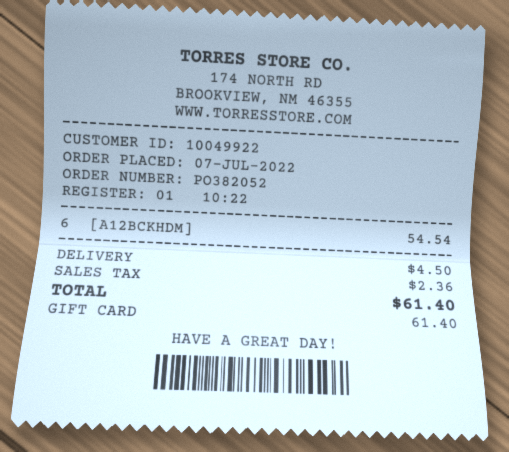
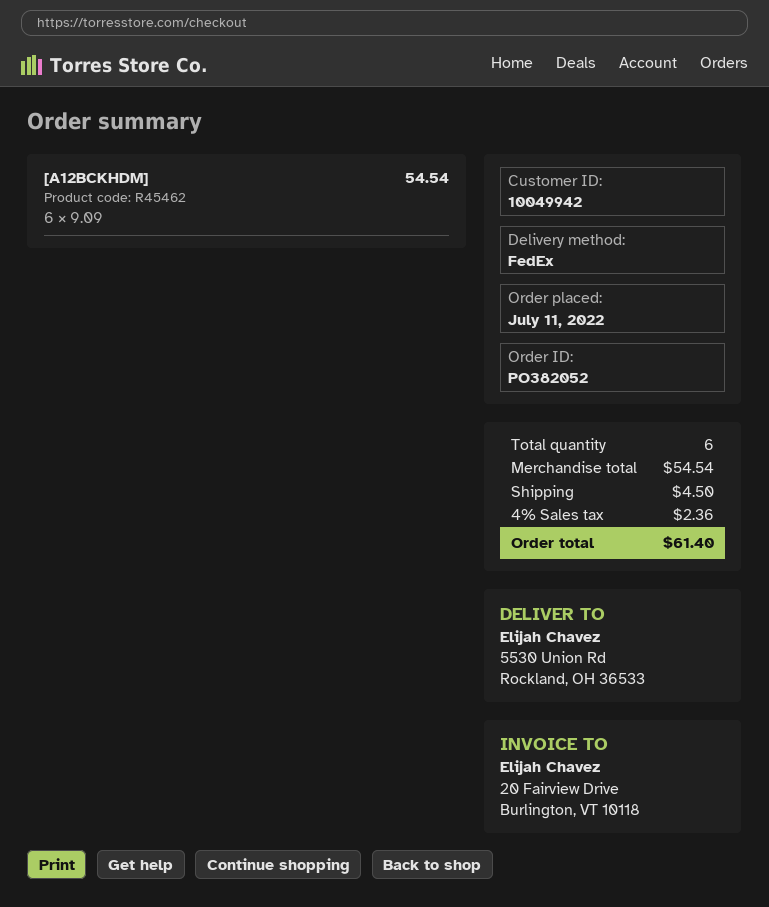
order date: 2022-07-07 -> 2022-07-11
customer number: 10049922 -> 10049942

